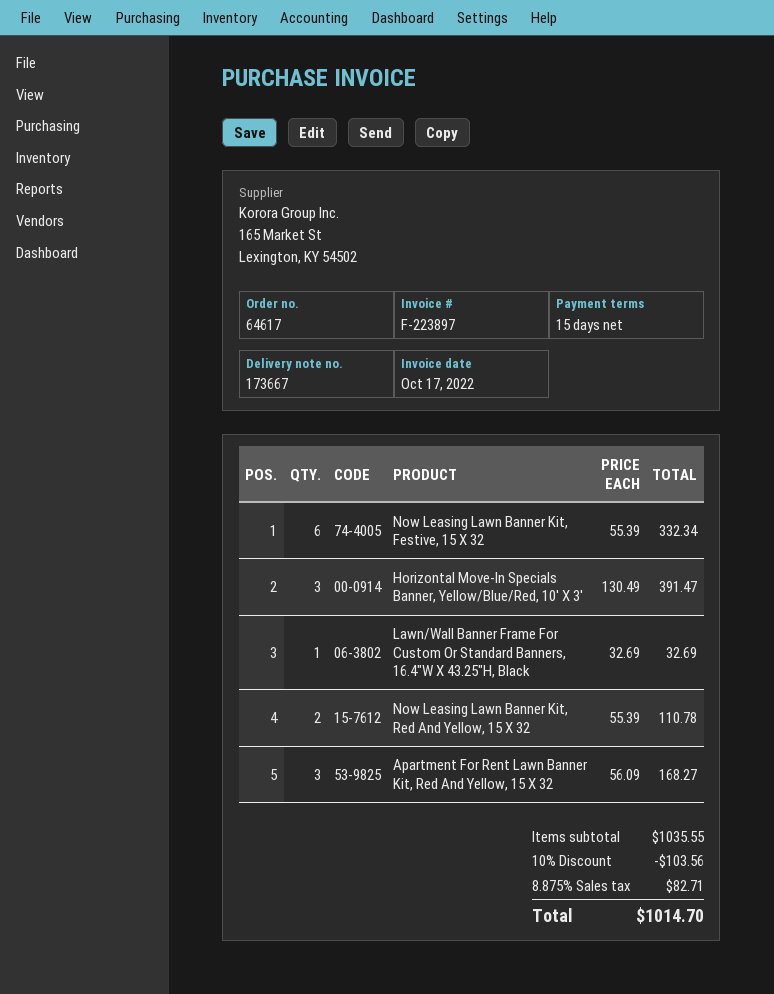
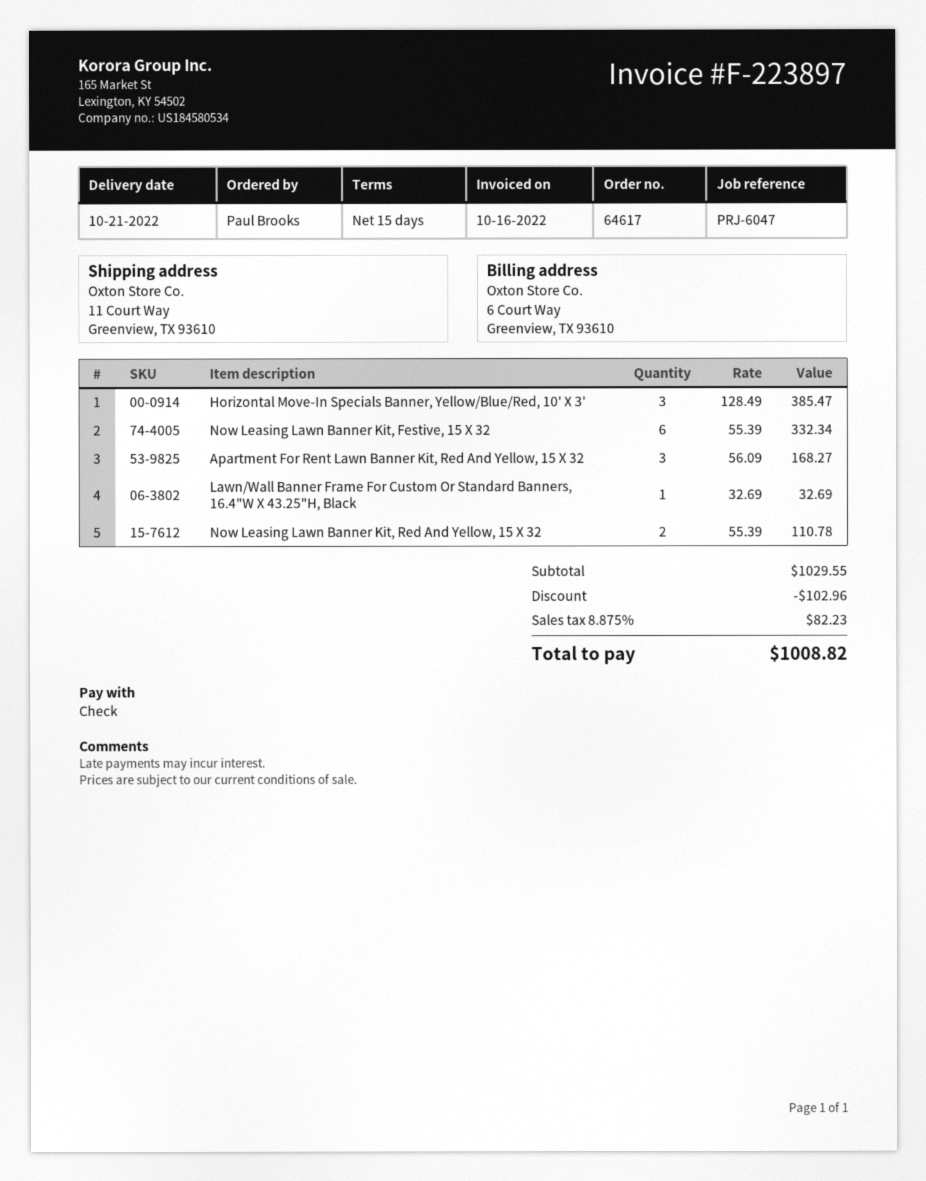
invoice date: 2022-10-17 -> 2022-10-16
Horizontal Move-In Specials Banner, Yellow/Blue/Red, 10' X 3': 3 x 130.49 = 391.47 -> 3 x 128.49 = 385.47
subtotal: 1035.55 -> 1029.55
discount: 103.56 -> 102.96
tax: 8.875% = 82.71 -> 8.875% = 82.23
total: 1014.70 -> 1008.82

